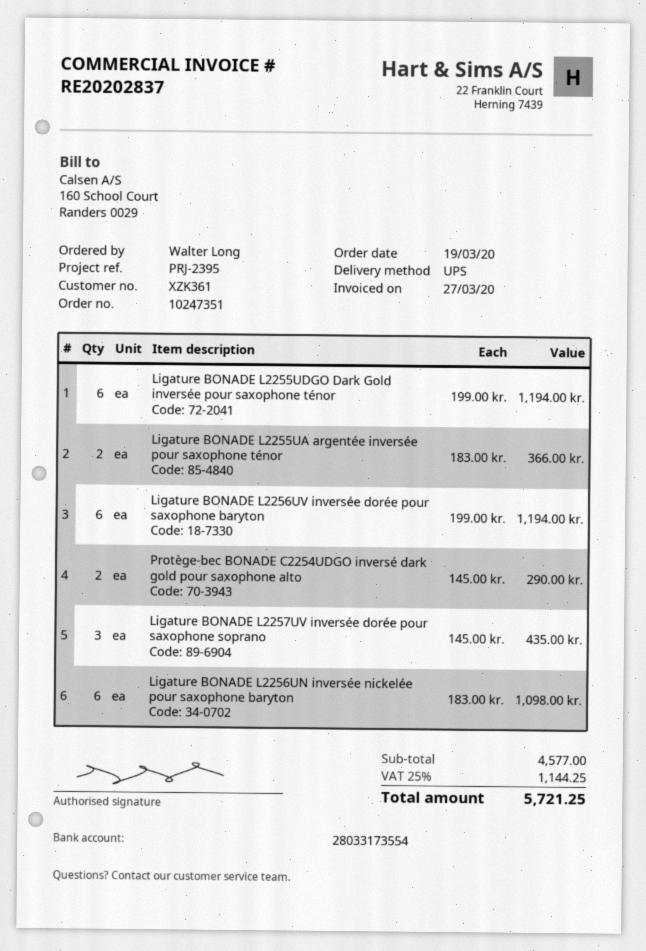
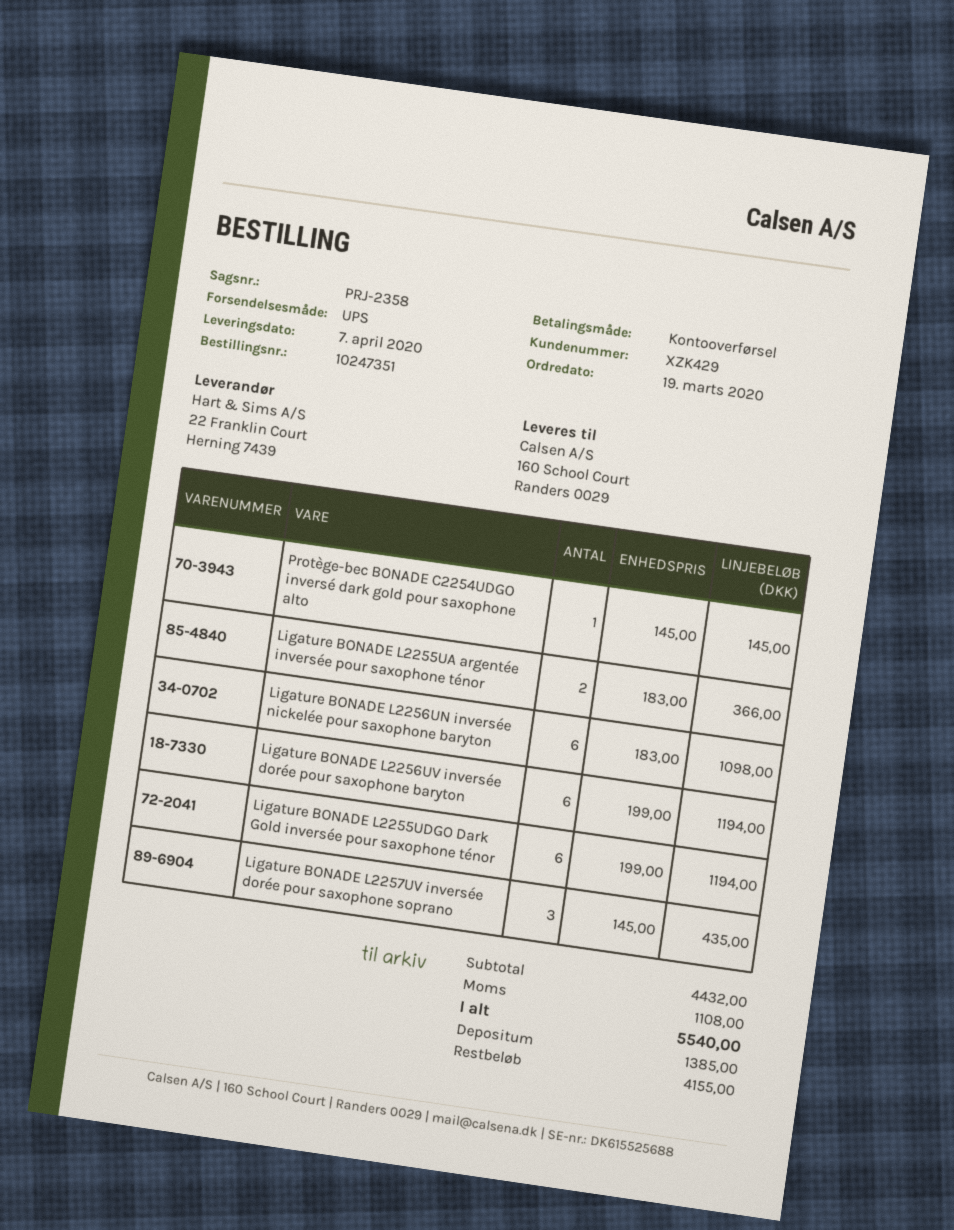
customer number: XZK361 -> XZK429
reference: PRJ-2395 -> PRJ-2358
Protège-bec BONADE C2254UDGO inversé dark gold pour saxophone alto: 2 x 145.00 = 290.00 -> 1 x 145.00 = 145.00
subtotal: 4577.00 -> 4432.00
tax: 1144.25 -> 1108.00
total: 5721.25 -> 5540.00

